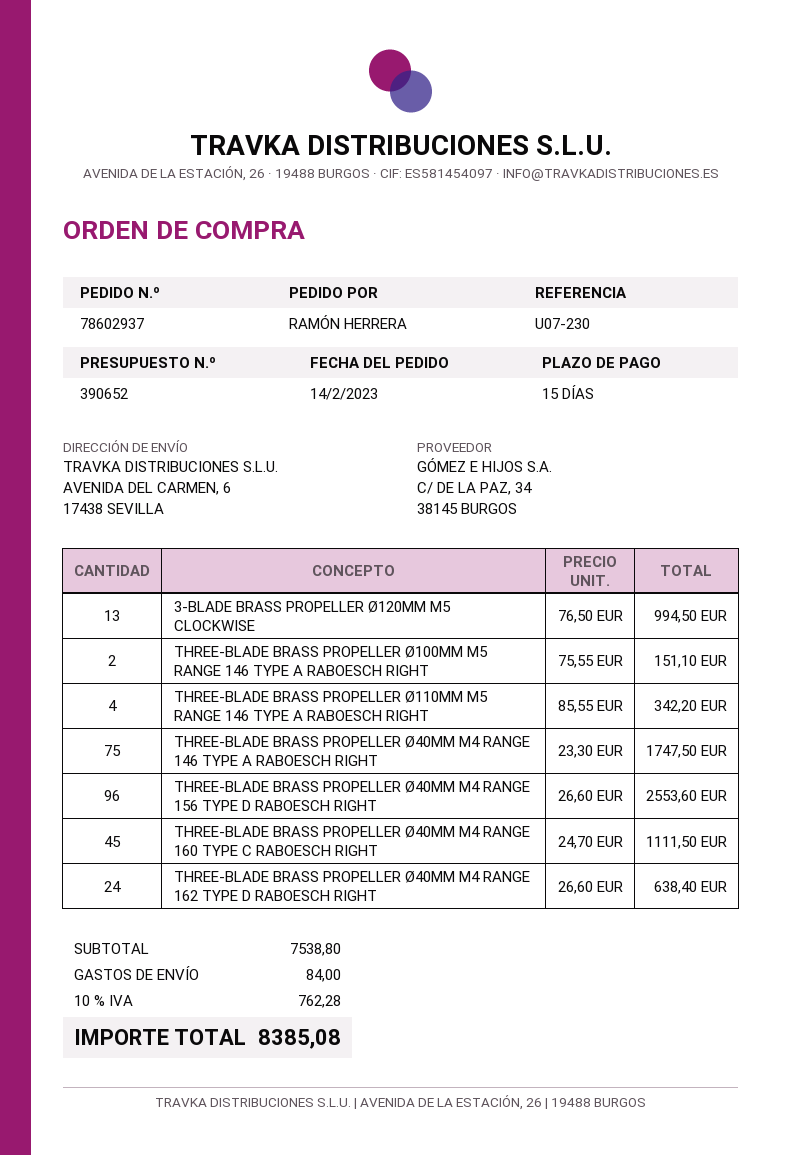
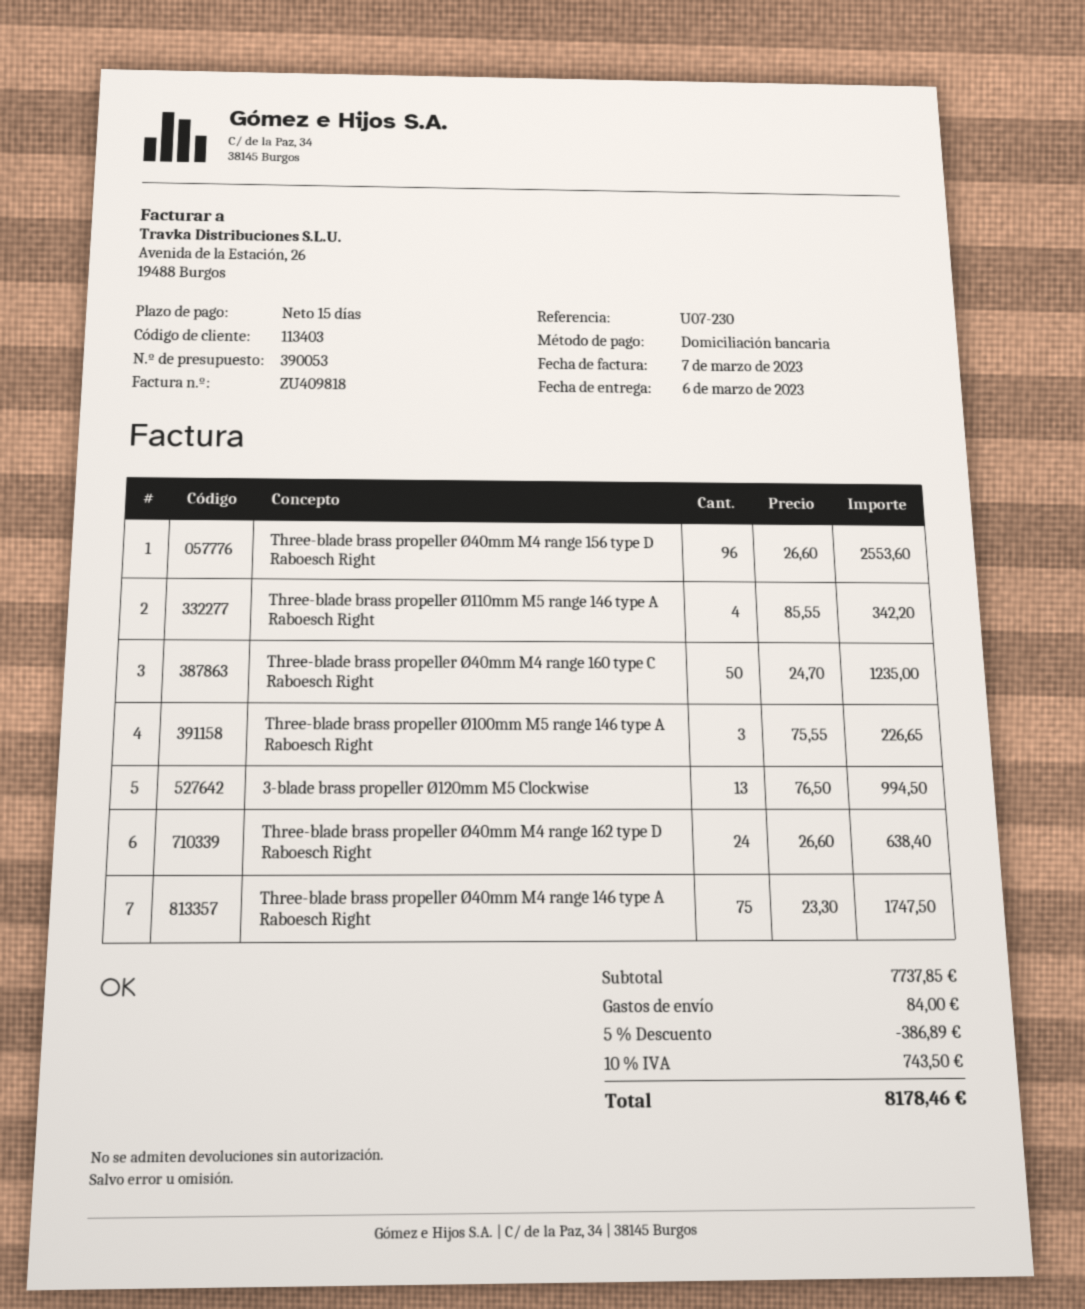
quote number: 390652 -> 390053
THREE-BLADE BRASS PROPELLER Ø100MM M5 RANGE 146 TYPE A RABOESCH RIGHT: 2 x 75.55 = 151.10 -> 3 x 75.55 = 226.65
THREE-BLADE BRASS PROPELLER Ø40MM M4 RANGE 160 TYPE C RABOESCH RIGHT: 45 x 24.70 = 1111.50 -> 50 x 24.70 = 1235.00
subtotal: 7538.80 -> 7737.85
discount: none -> 5% = 386.89
tax: 10% = 762.28 -> 10% = 743.50
total: 8385.08 -> 8178.46

